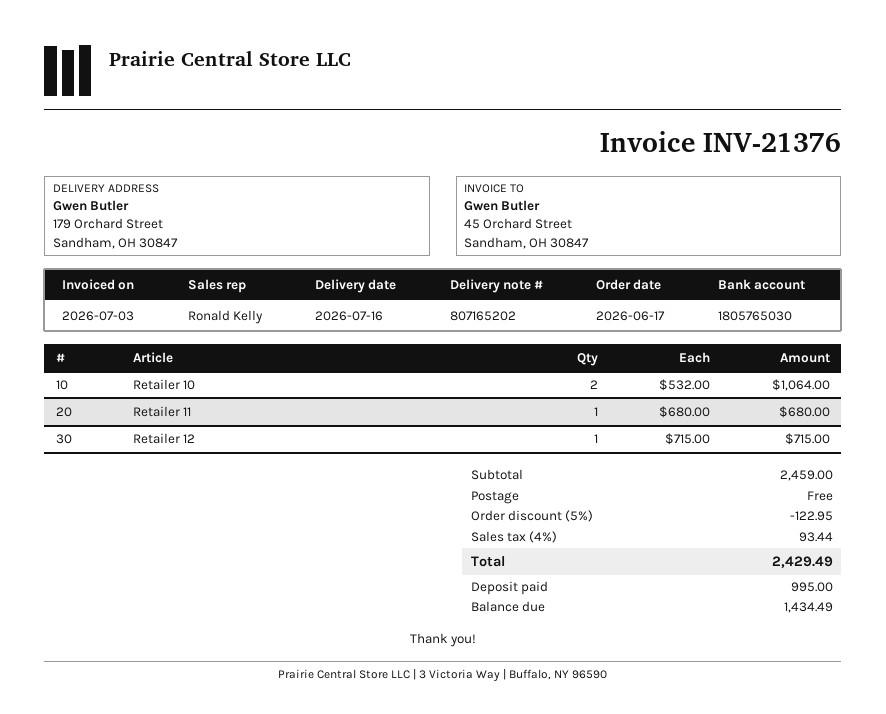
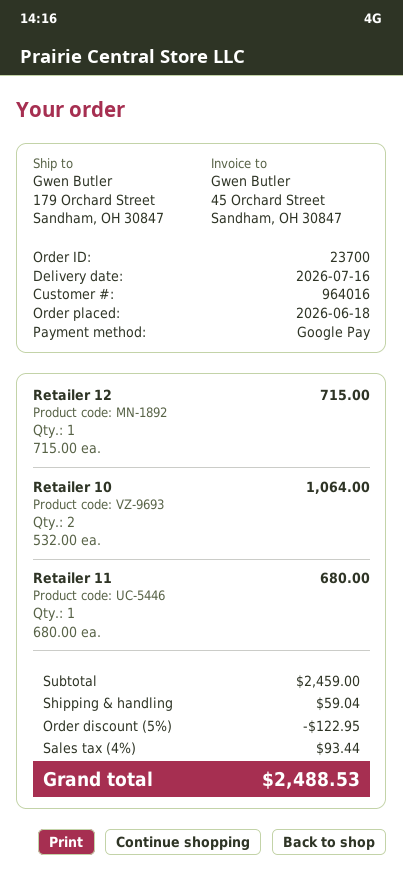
order date: 2026-06-17 -> 2026-06-18
shipping: 0.00 -> 59.04
total: 2429.49 -> 2488.53

